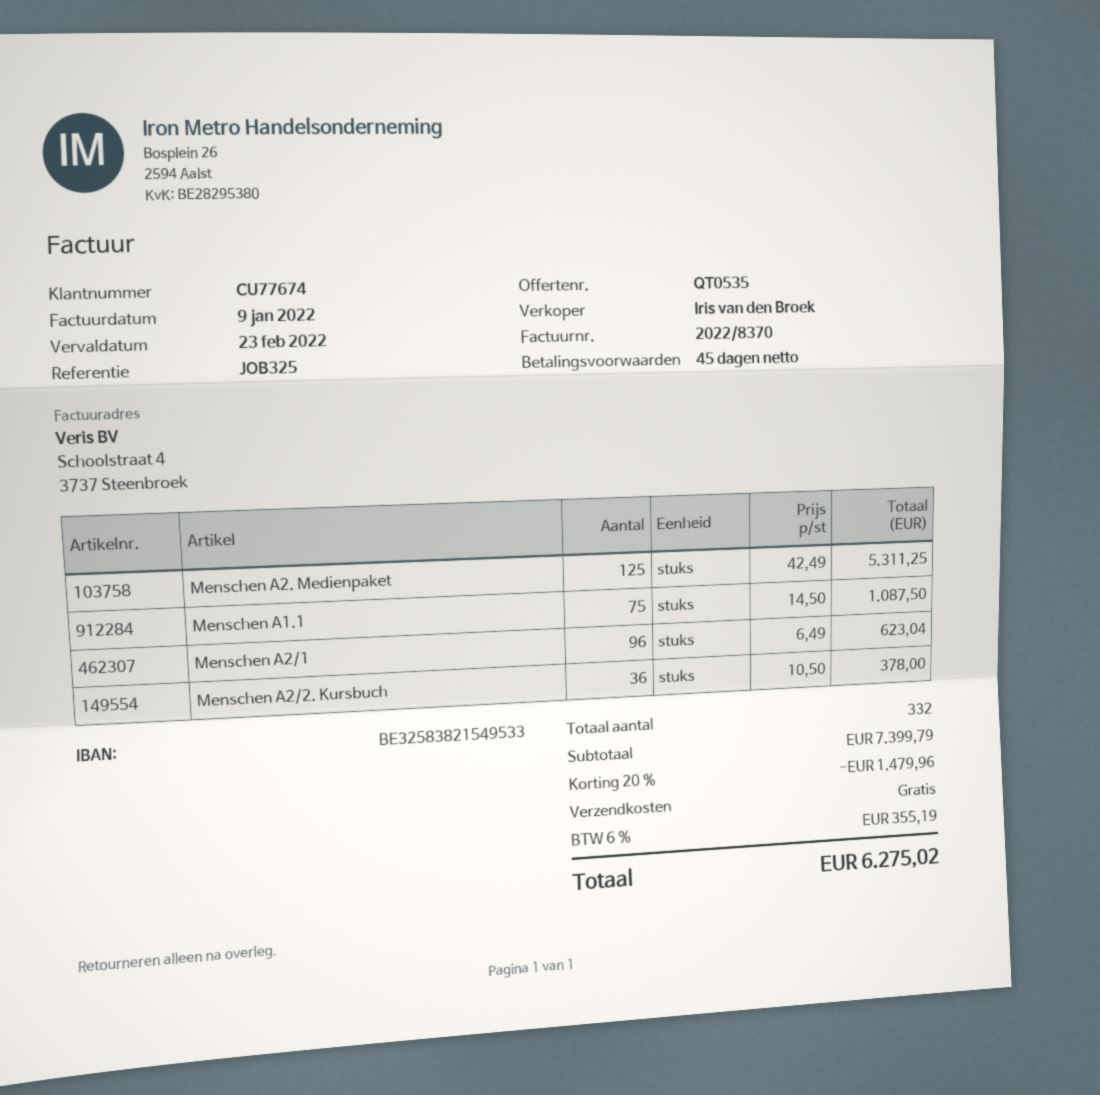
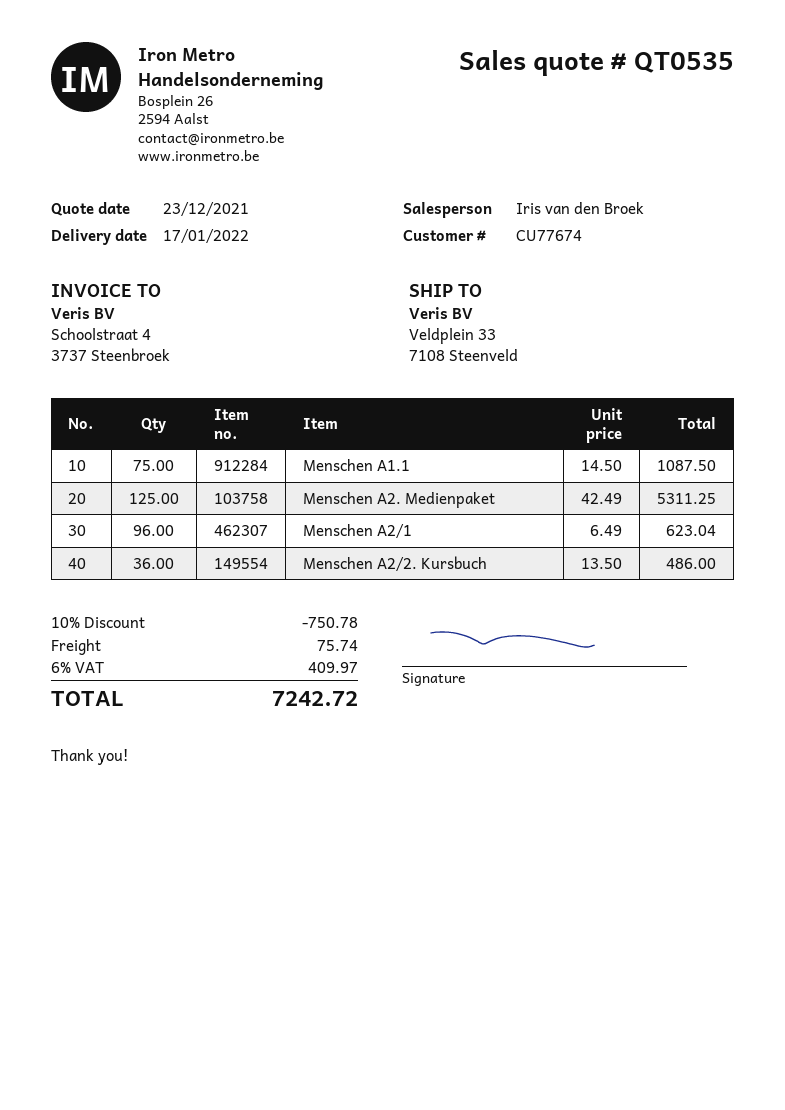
Menschen A2/2. Kursbuch: 36 x 10.50 = 378.00 -> 36 x 13.50 = 486.00
discount: 20% = 1479.96 -> 10% = 750.78
shipping: 0.00 -> 75.74
tax: 6% = 355.19 -> 6% = 409.97
total: 6275.02 -> 7242.72

